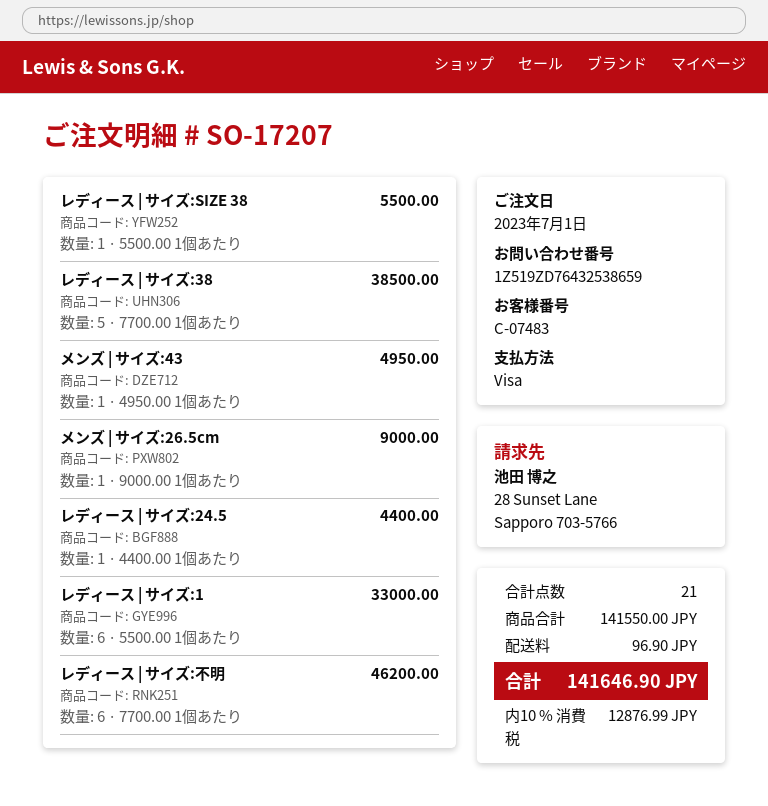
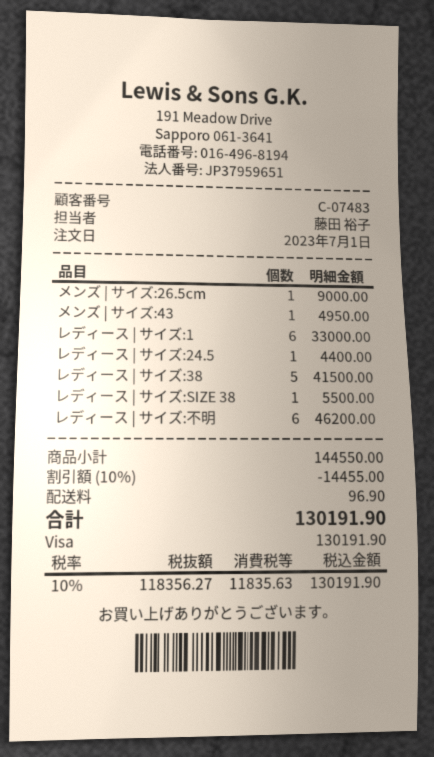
レディース | サイズ:38: 5 for 38500.00 -> 5 for 41500.00
subtotal: 141550.00 -> 144550.00
discount: none -> 10% = 14455.00
tax: 10% = 12876.99 -> 10% = 11835.63
total: 141646.90 -> 130191.90

